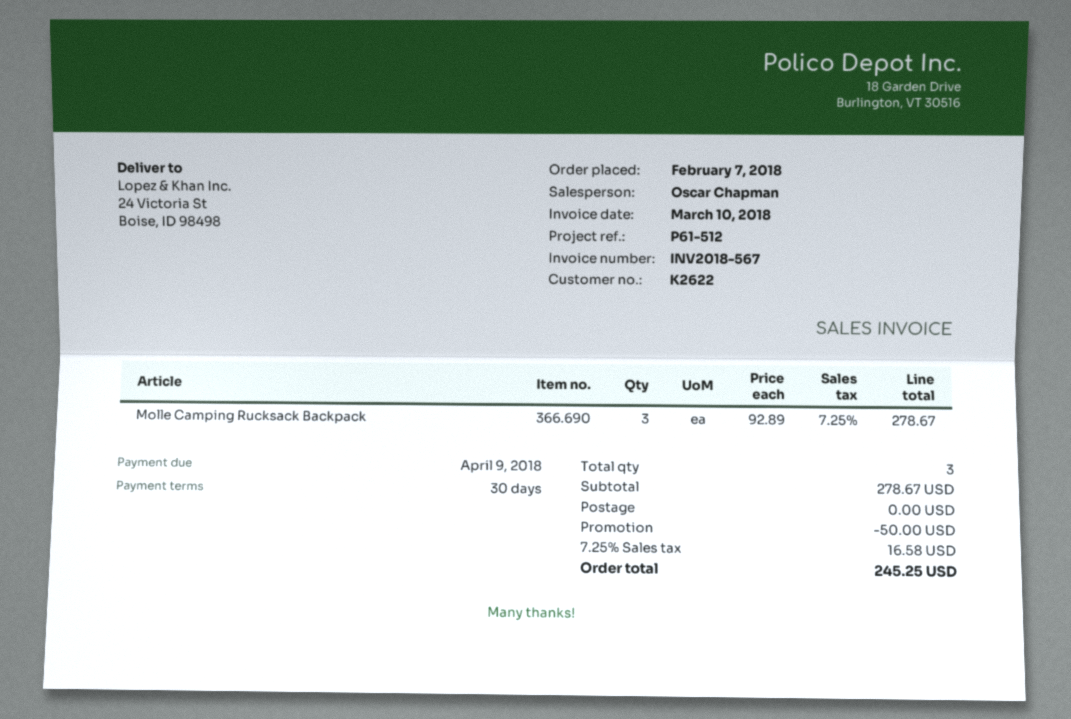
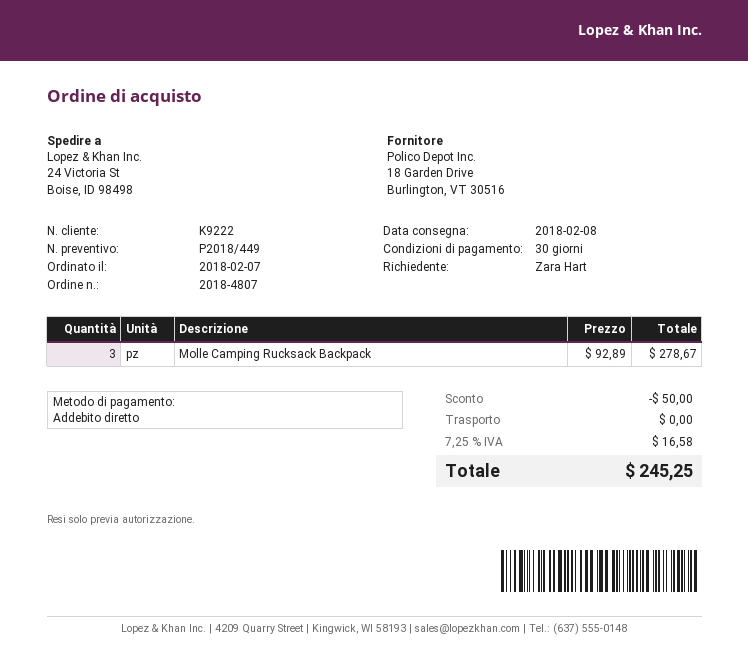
customer number: K2622 -> K9222

